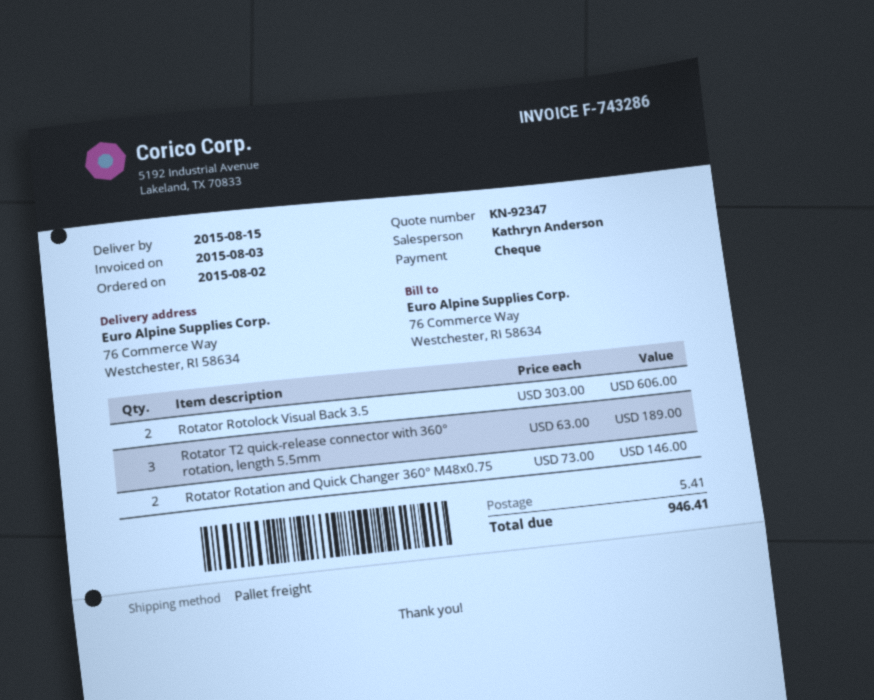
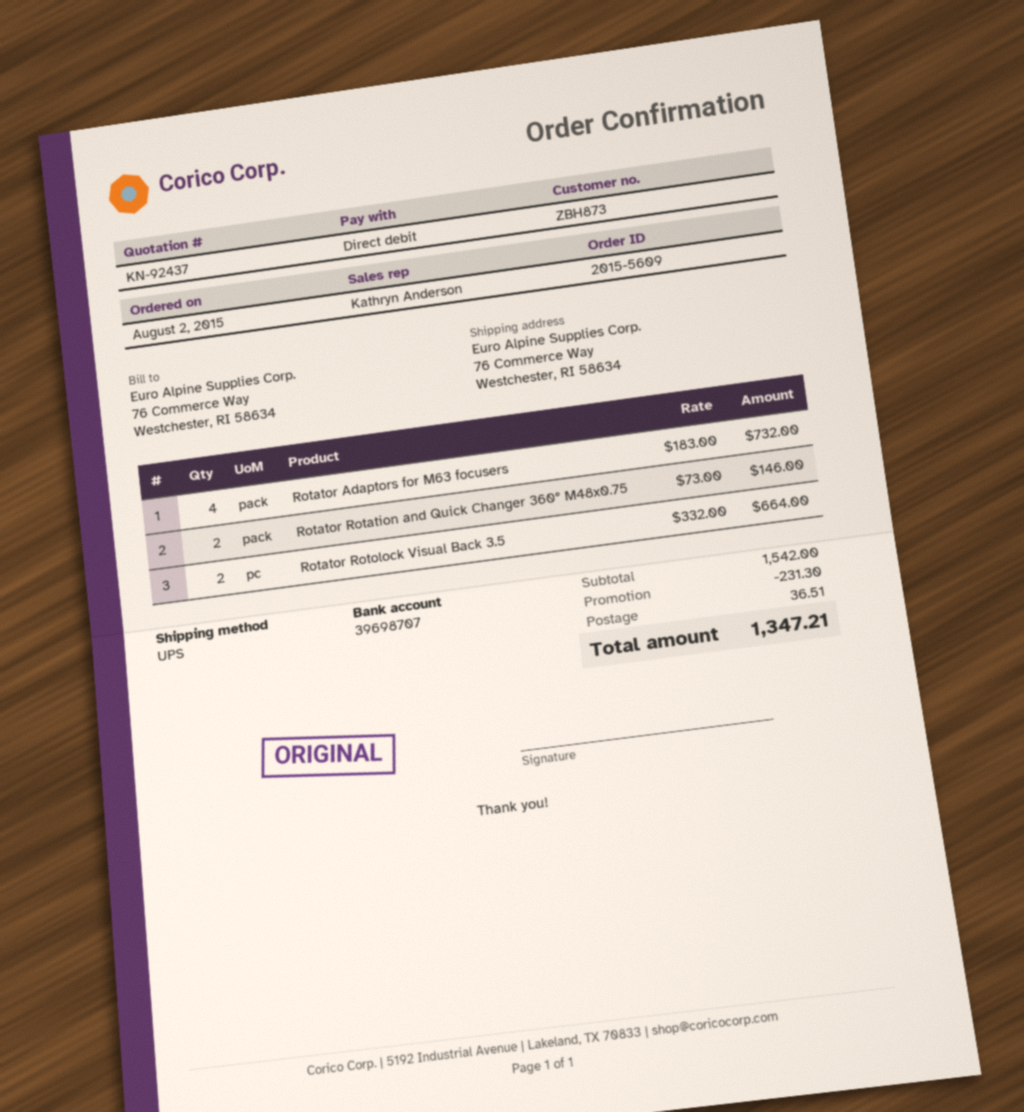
quote number: KN-92347 -> KN-92437
payment method: cheque -> direct debit
shipping method: pallet freight -> UPS
Rotator Rotolock Visual Back 3.5: 2 x 303.00 = 606.00 -> 2 x 332.00 = 664.00
Rotator T2 quick-release connector with 360° rotation, length 5.5mm: 3 x 63.00 = 189.00 -> none
Rotator Adaptors for M63 focusers: none -> 4 x 183.00 = 732.00
discount: none -> 231.30
shipping: 5.41 -> 36.51
total: 946.41 -> 1347.21

